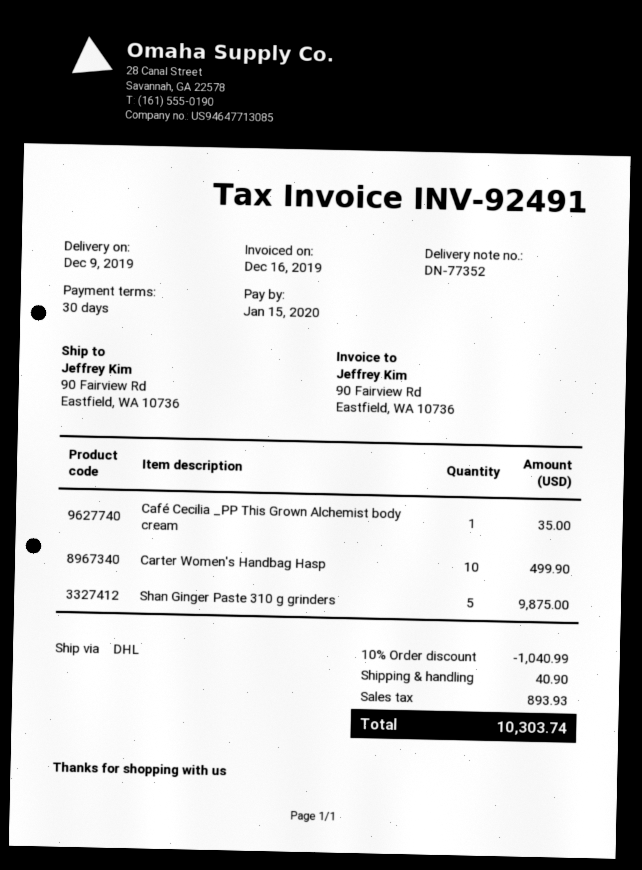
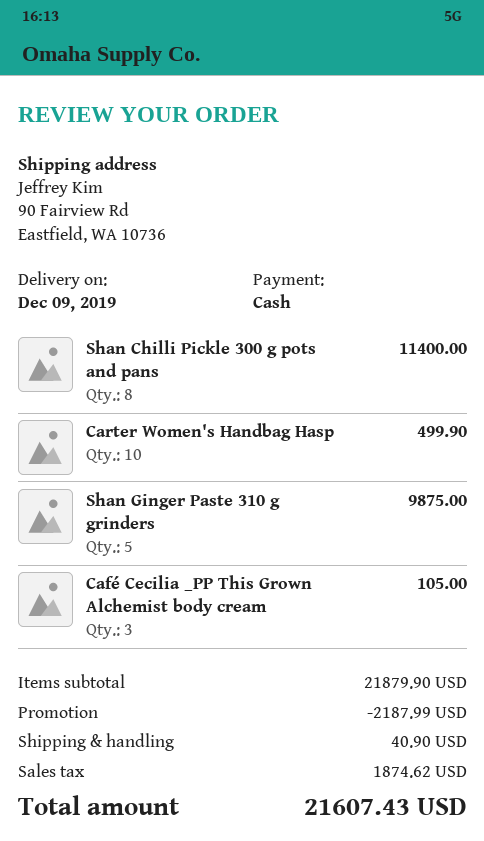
Café Cecilia _PP This Grown Alchemist body cream: 1 for 35.00 -> 3 for 105.00
Shan Chilli Pickle 300 g pots and pans: none -> 8 for 11400.00
discount: 1040.99 -> 2187.99
tax: 893.93 -> 1874.62
total: 10303.74 -> 21607.43

